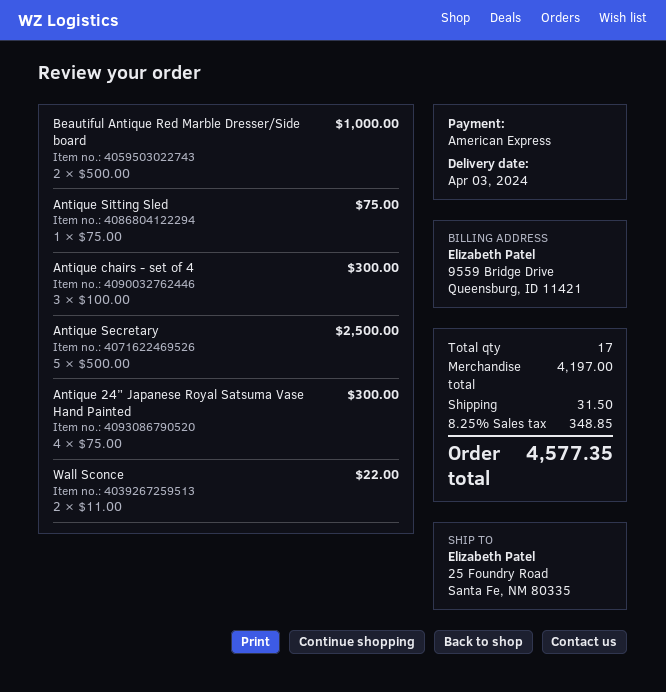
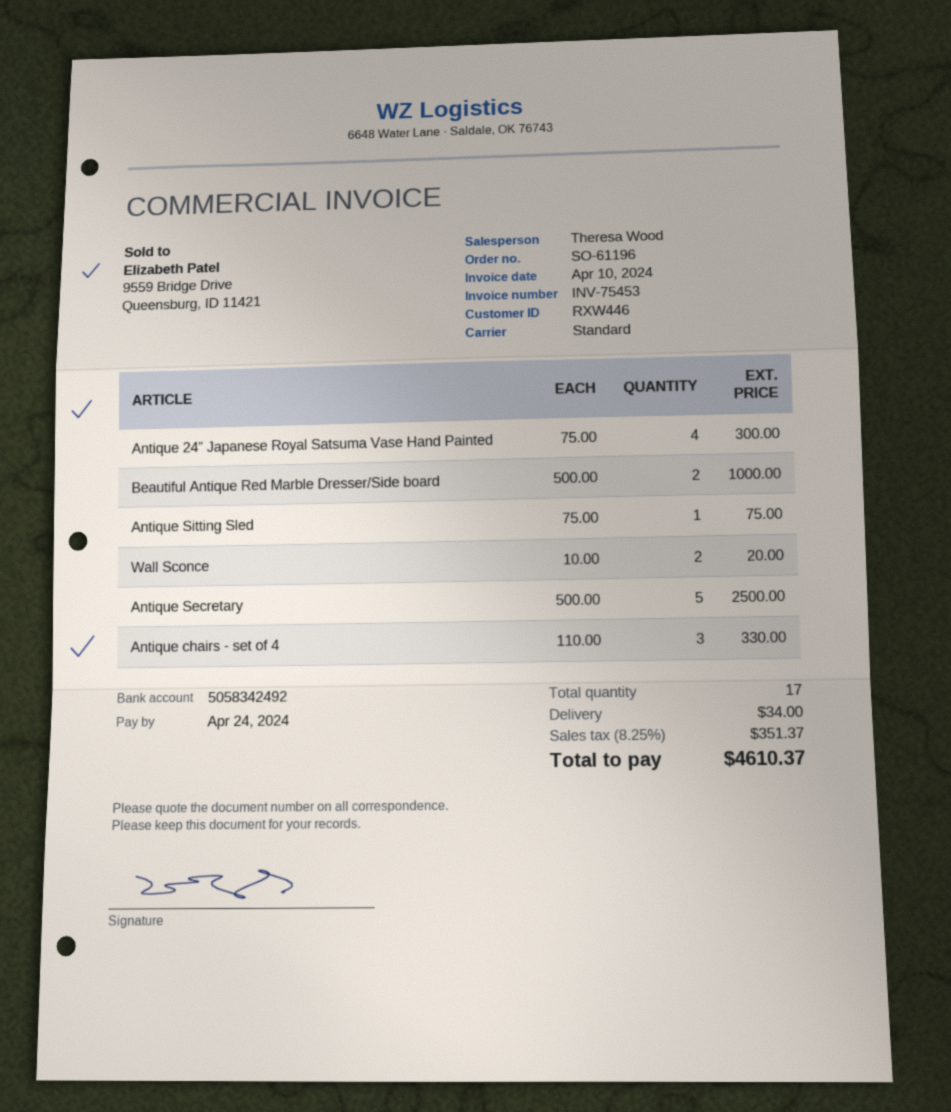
Antique chairs - set of 4: 3 x 100.00 = 300.00 -> 3 x 110.00 = 330.00
Wall Sconce: 2 x 11.00 = 22.00 -> 2 x 10.00 = 20.00
shipping: 31.50 -> 34.00
tax: 8.25% = 348.85 -> 8.25% = 351.37
total: 4577.35 -> 4610.37

